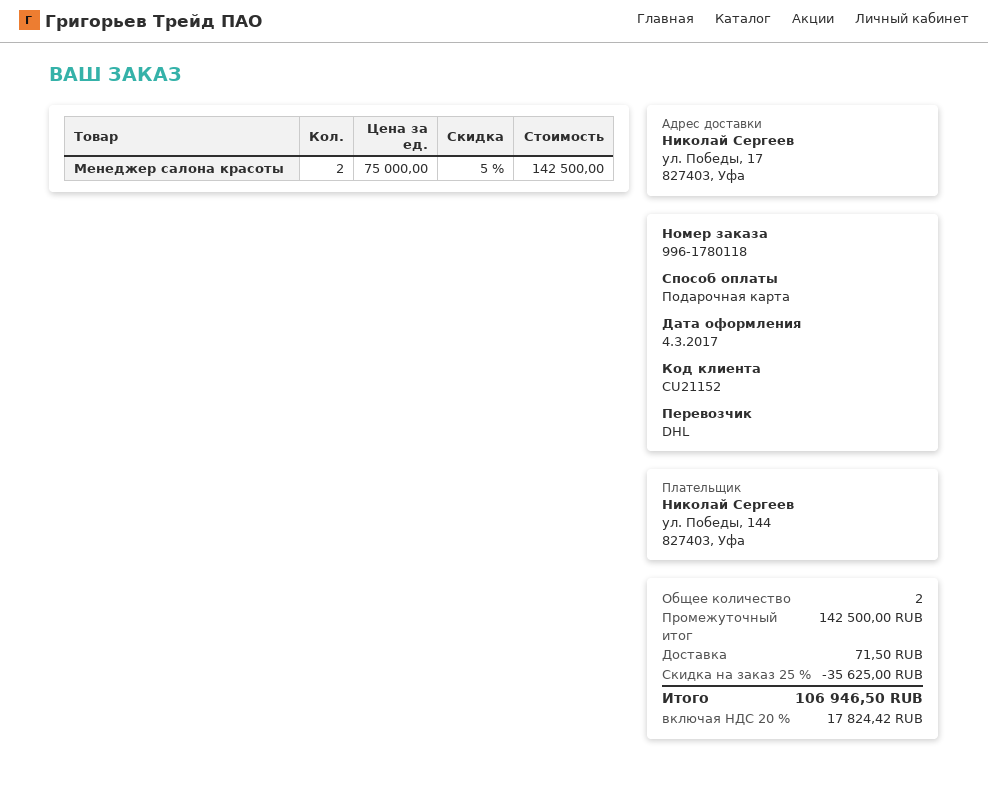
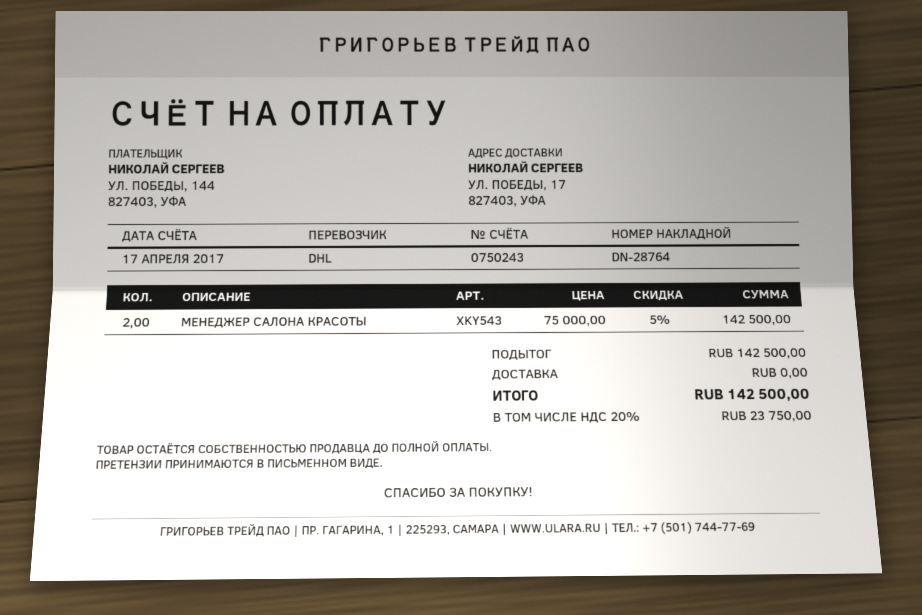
discount: 25% = 35625.00 -> none
shipping: 71.50 -> 0.00
tax: 20% = 17824.42 -> 20% = 23750.00
total: 106946.50 -> 142500.00

